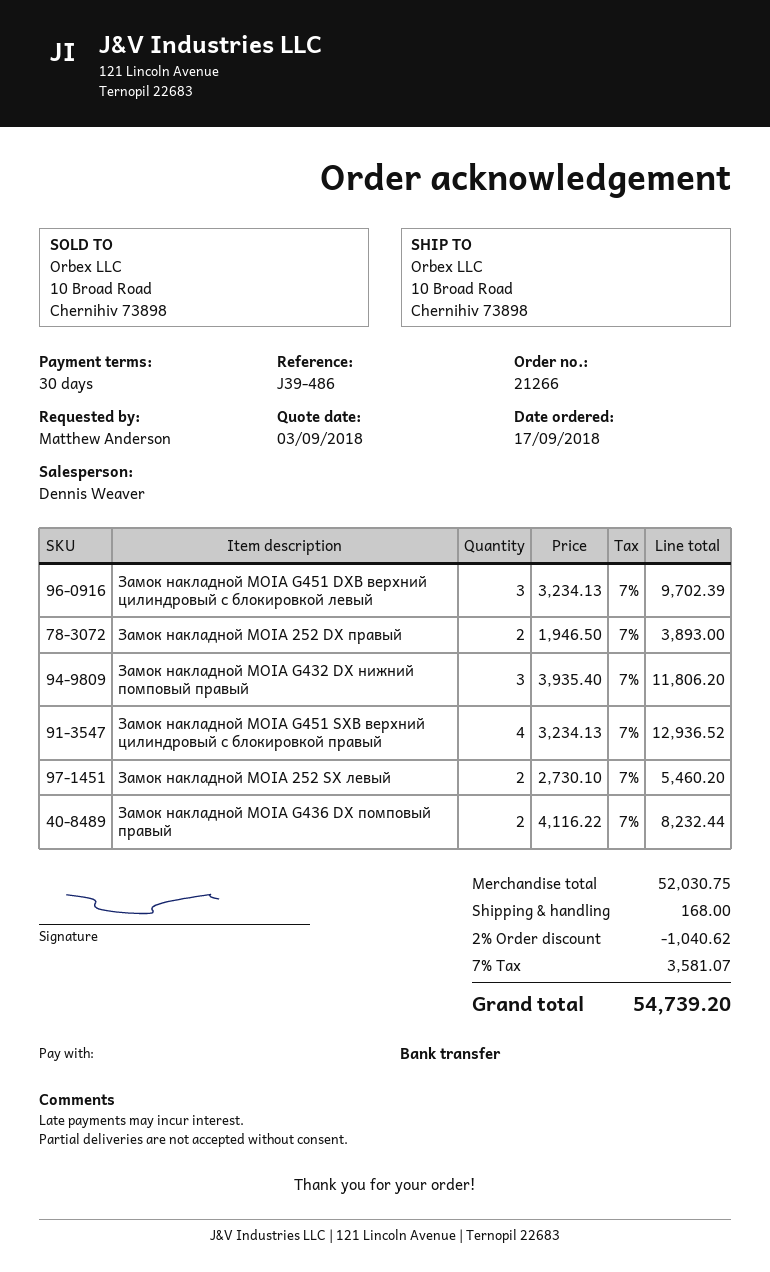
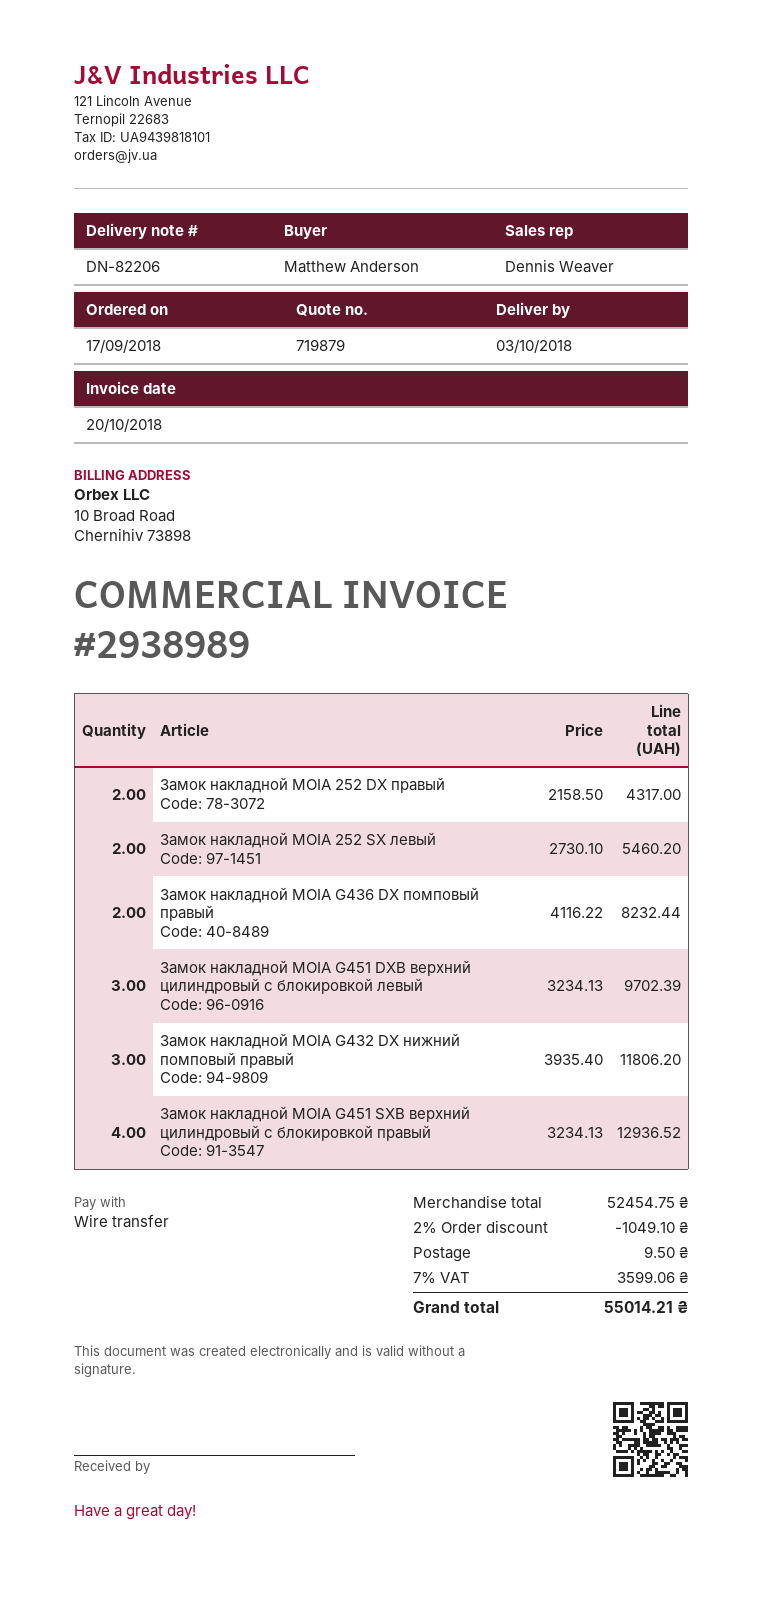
Замок накладной MOIA 252 DX правый: 2 x 1946.50 = 3893.00 -> 2 x 2158.50 = 4317.00
subtotal: 52030.75 -> 52454.75
discount: 2% = 1040.62 -> 2% = 1049.10
shipping: 168.00 -> 9.50
tax: 7% = 3581.07 -> 7% = 3599.06
total: 54739.20 -> 55014.21

